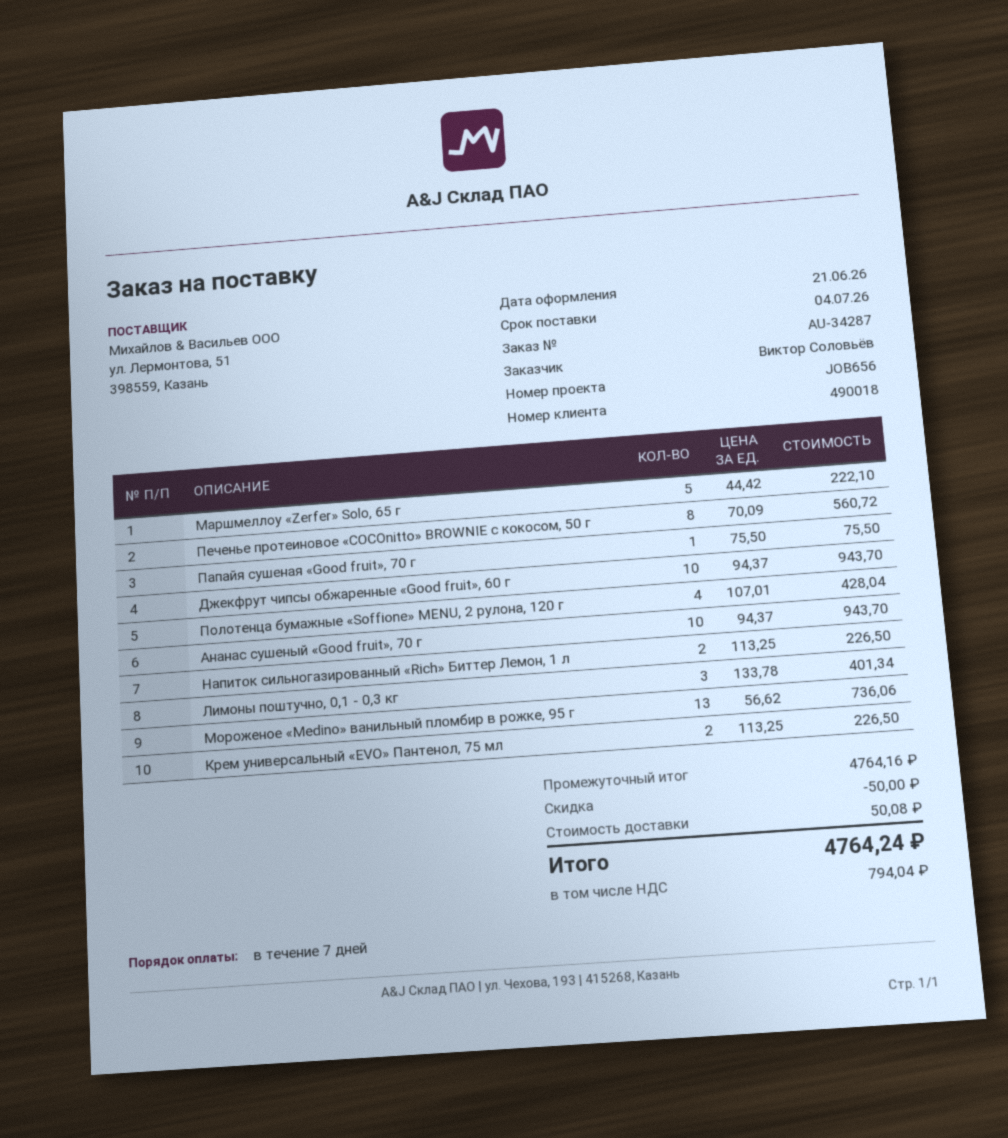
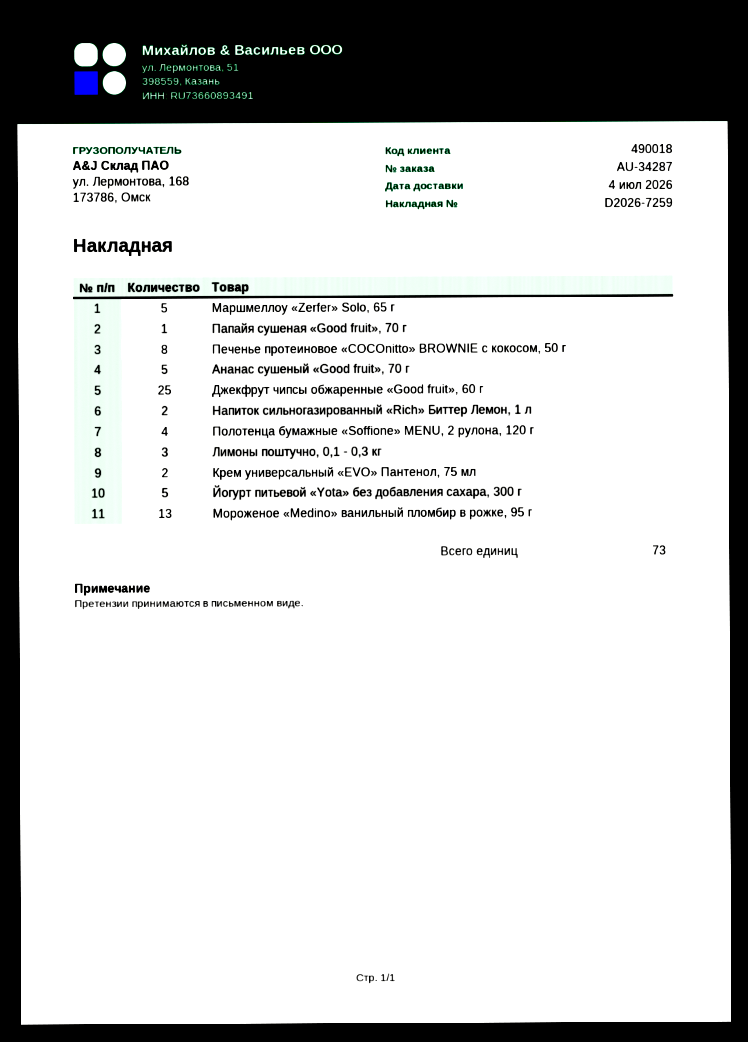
Джекфрут чипсы обжаренные «Good fruit», 60 г: 10 -> 25
Ананас сушеный «Good fruit», 70 г: 10 -> 5
Йогурт питьевой «Yota» без добавления сахара, 300 г: none -> 5

